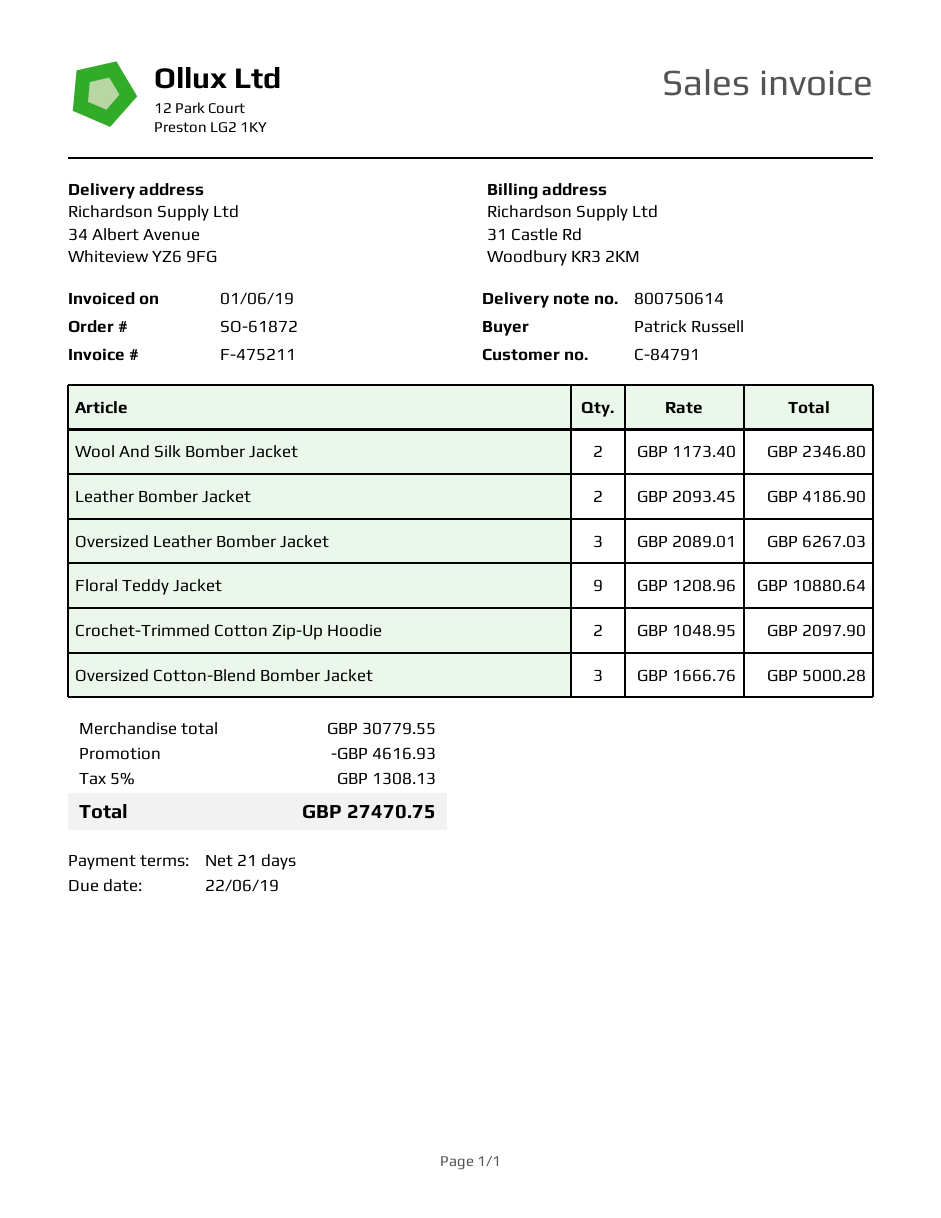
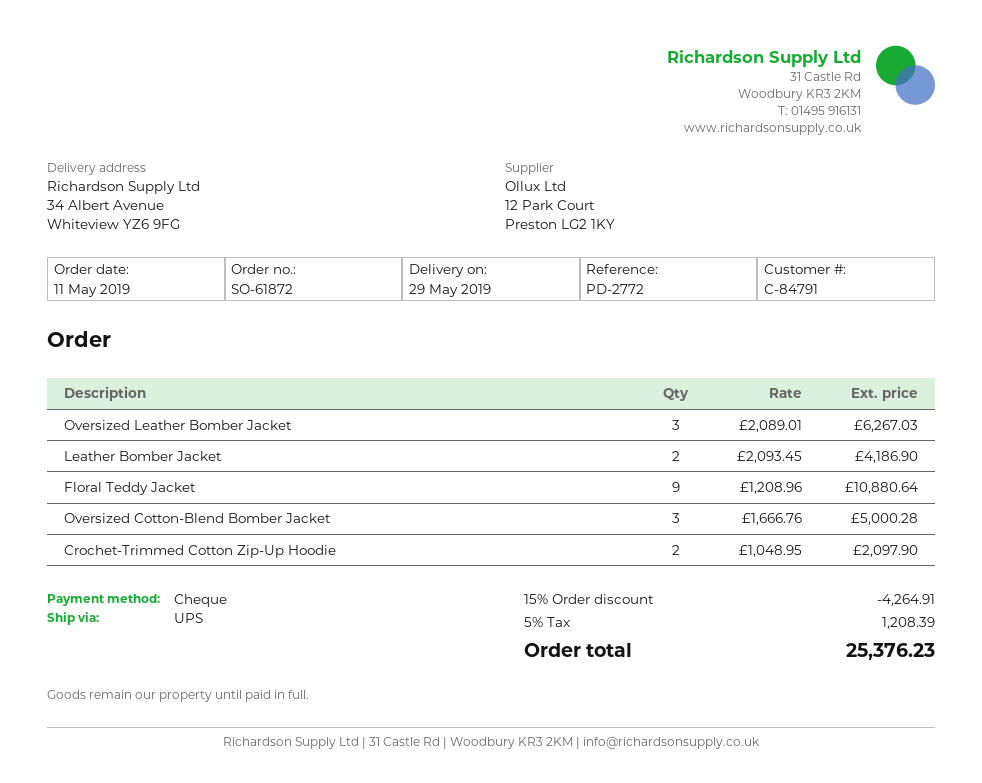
Wool And Silk Bomber Jacket: 2 x 1173.40 = 2346.80 -> none
discount: 4616.93 -> 4264.91
tax: 5% = 1308.13 -> 5% = 1208.39
total: 27470.75 -> 25376.23

